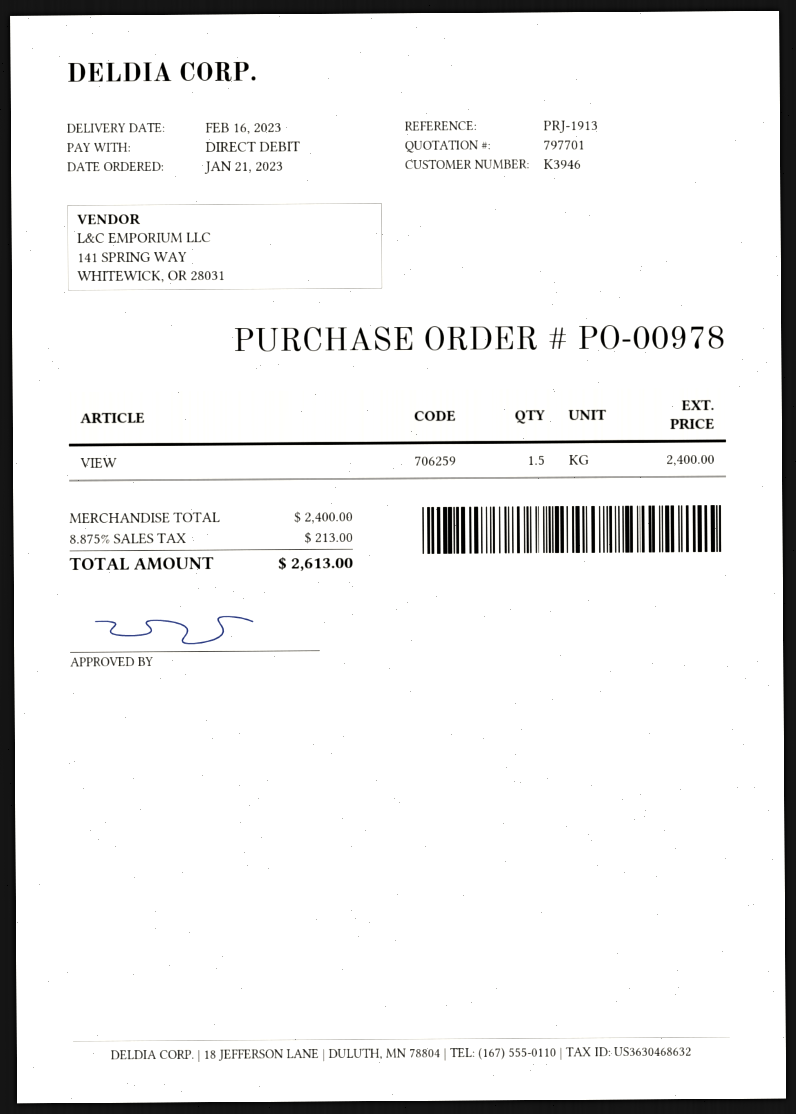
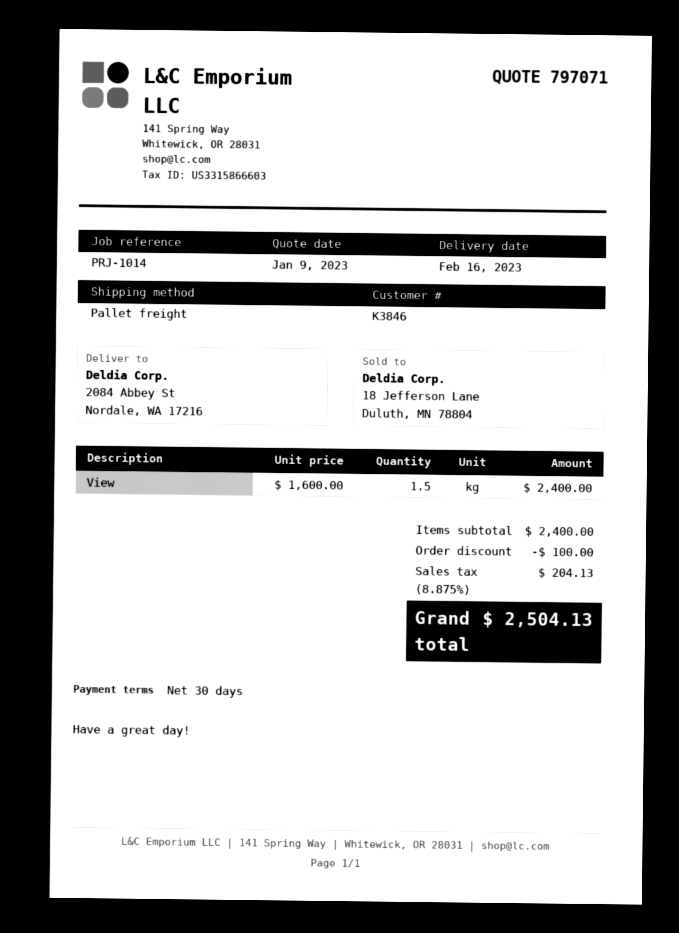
quote number: 797701 -> 797071
customer number: K3946 -> K3846
reference: PRJ-1913 -> PRJ-1014
discount: none -> 100.00
tax: 8.875% = 213.00 -> 8.875% = 204.13
total: 2613.00 -> 2504.13

